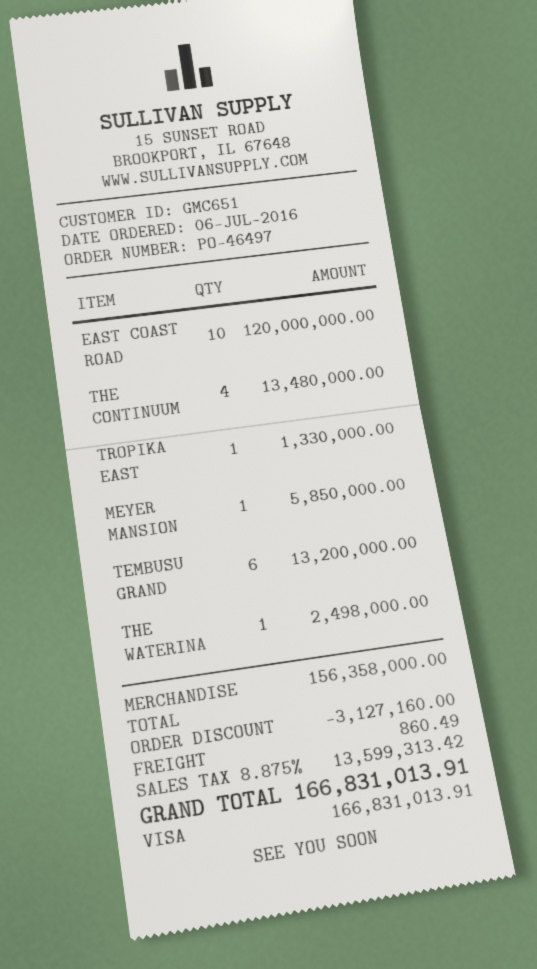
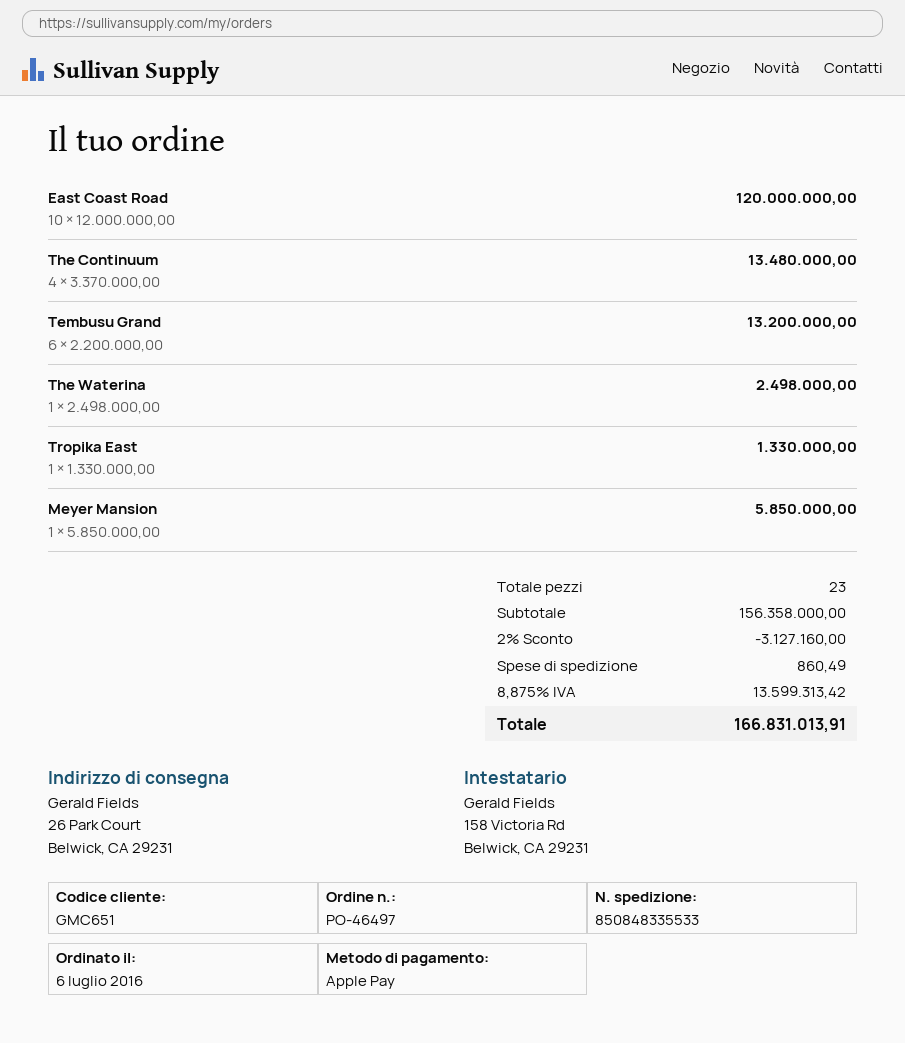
payment method: Visa -> Apple Pay

